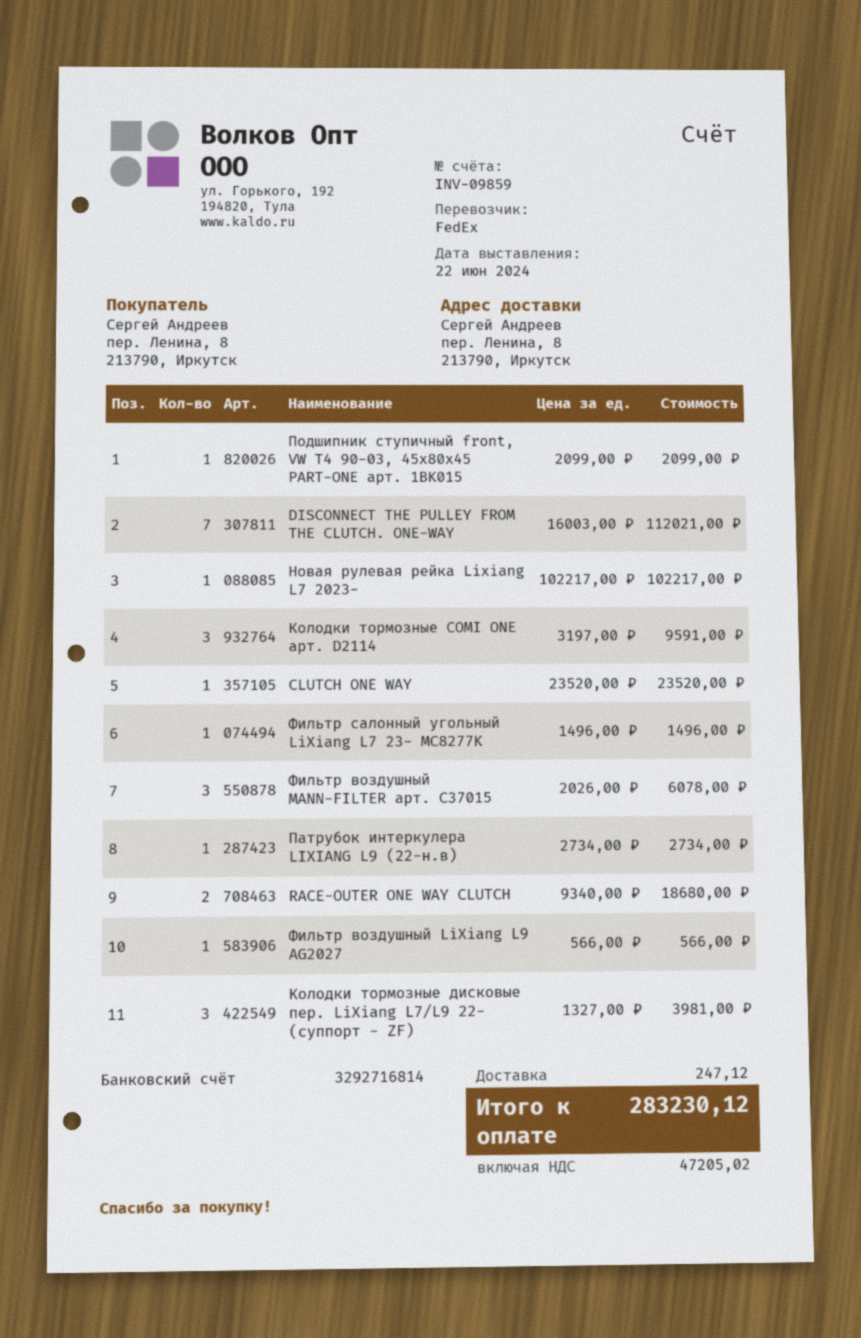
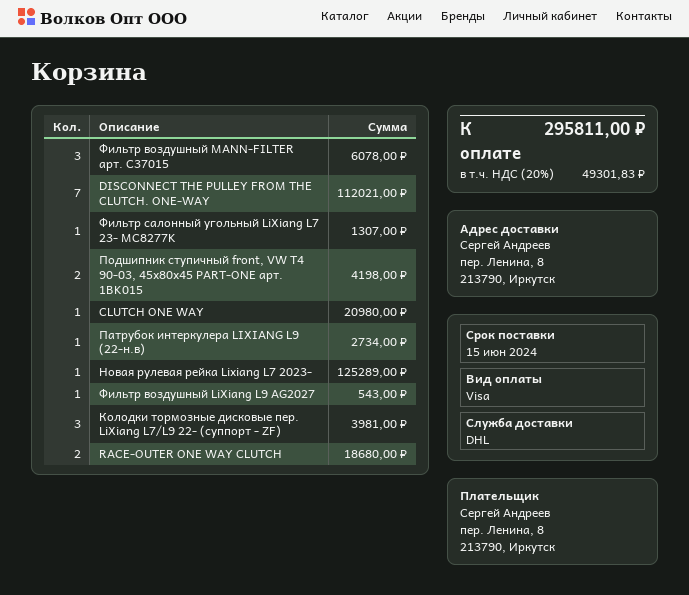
shipping method: FedEx -> DHL
Подшипник ступичный front, VW T4 90-03, 45х80х45 PART-ONE арт. 1BK015: 1 for 2099.00 -> 2 for 4198.00
Новая рулевая рейка Lixiang L7 2023-: 1 for 102217.00 -> 1 for 125289.00
Колодки тормозные COMI ONE арт. D2114: 3 for 9591.00 -> none
CLUTCH ONE WAY: 1 for 23520.00 -> 1 for 20980.00
Фильтр салонный угольный LiXiang L7 23- MC8277K: 1 for 1496.00 -> 1 for 1307.00
Фильтр воздушный LiXiang L9 AG2027: 1 for 566.00 -> 1 for 543.00
shipping: 247.12 -> none
tax: 47205.02 -> 49301.83
total: 283230.12 -> 295811.00

